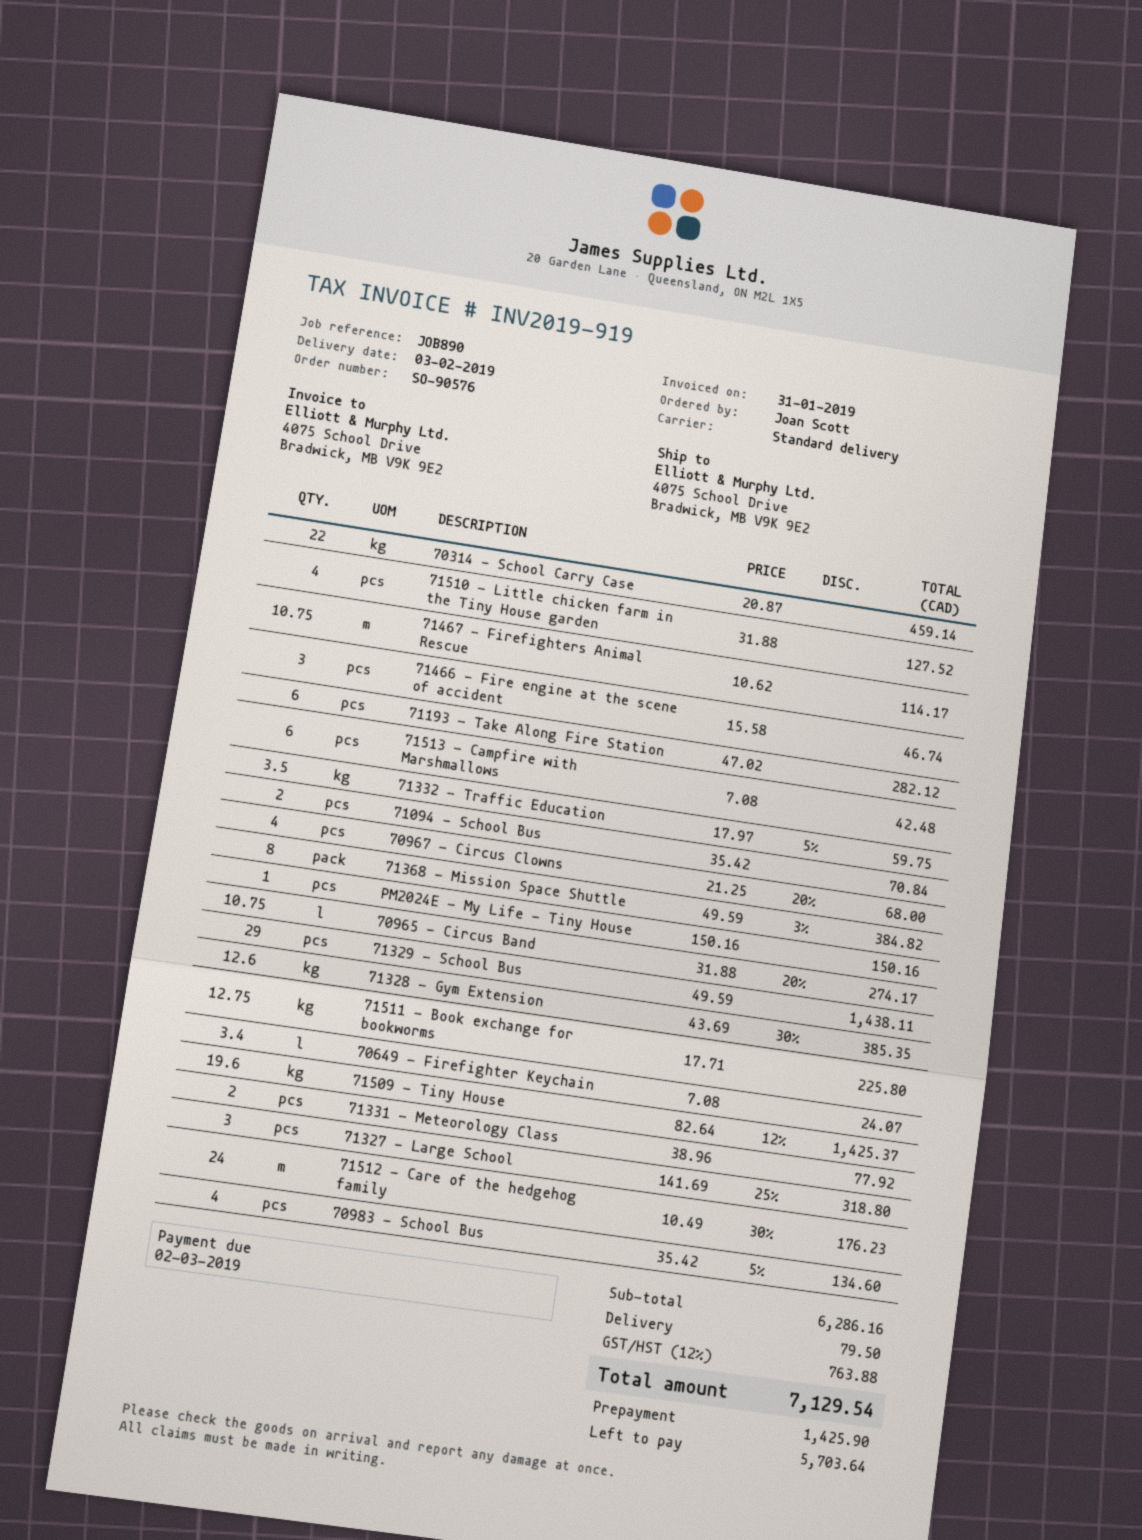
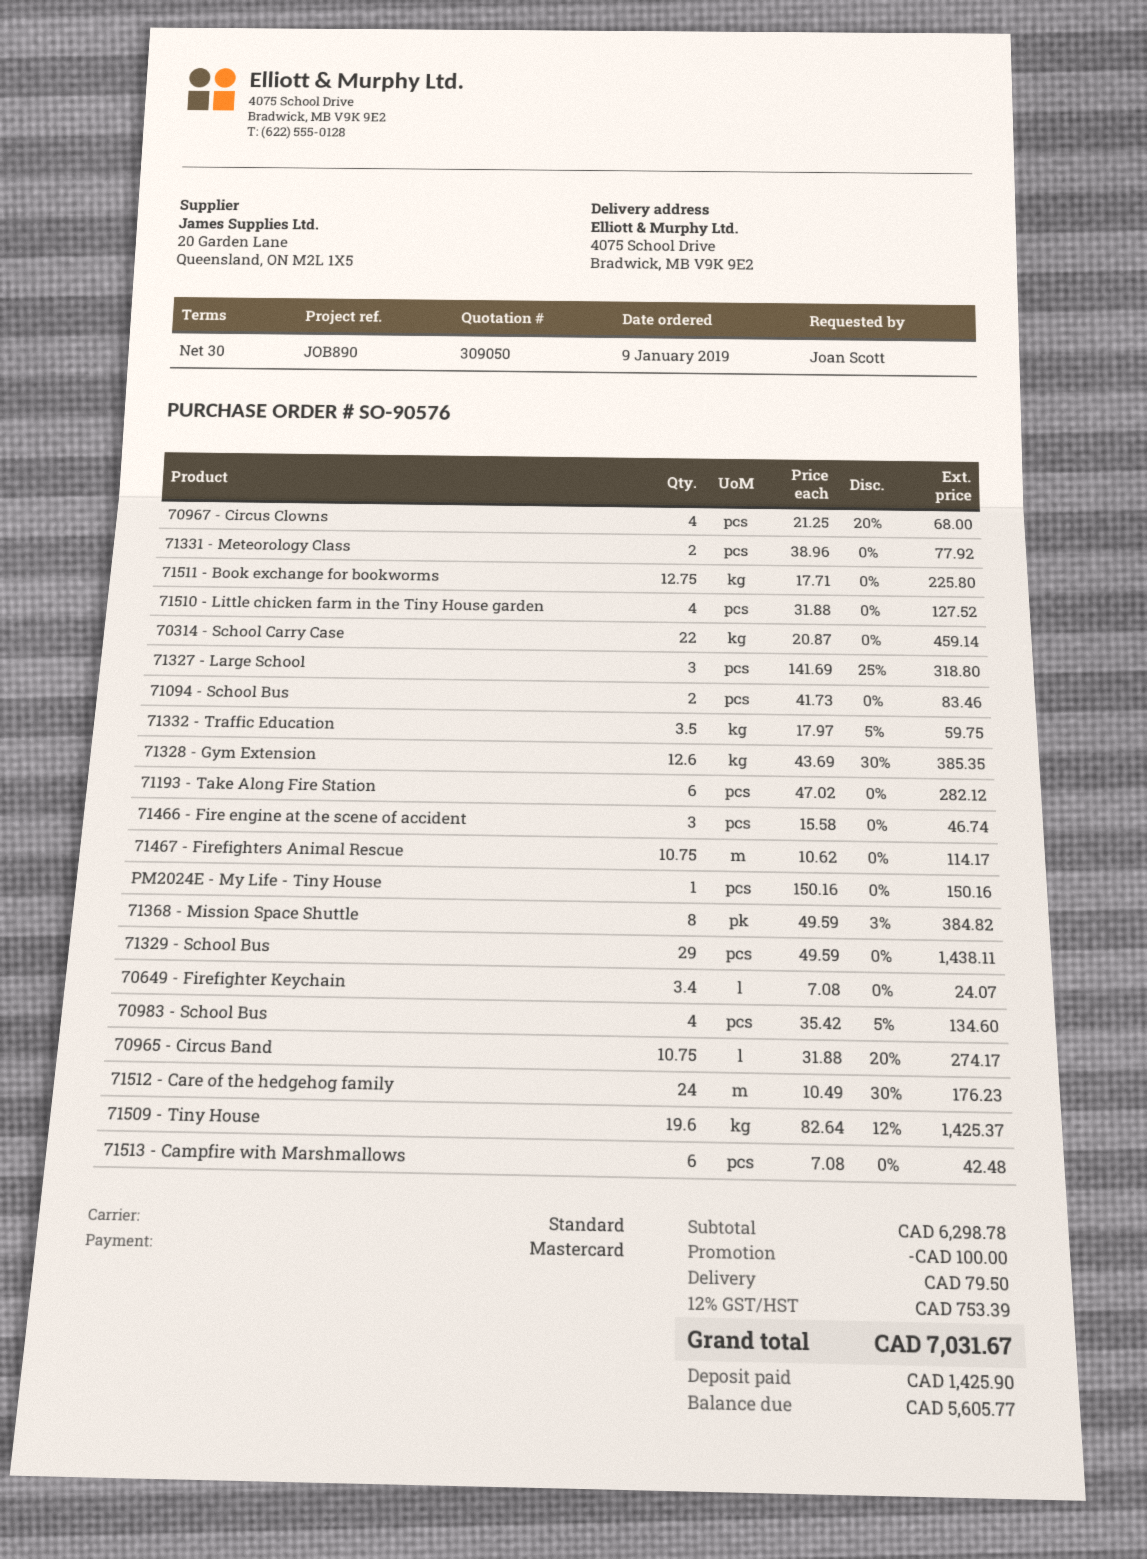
71094 - School Bus: 2 x 35.42 = 70.84 -> 2 x 41.73 = 83.46
subtotal: 6286.16 -> 6298.78
discount: none -> 100.00
tax: 12% = 763.88 -> 12% = 753.39
total: 7129.54 -> 7031.67
balance: 5703.64 -> 5605.77

